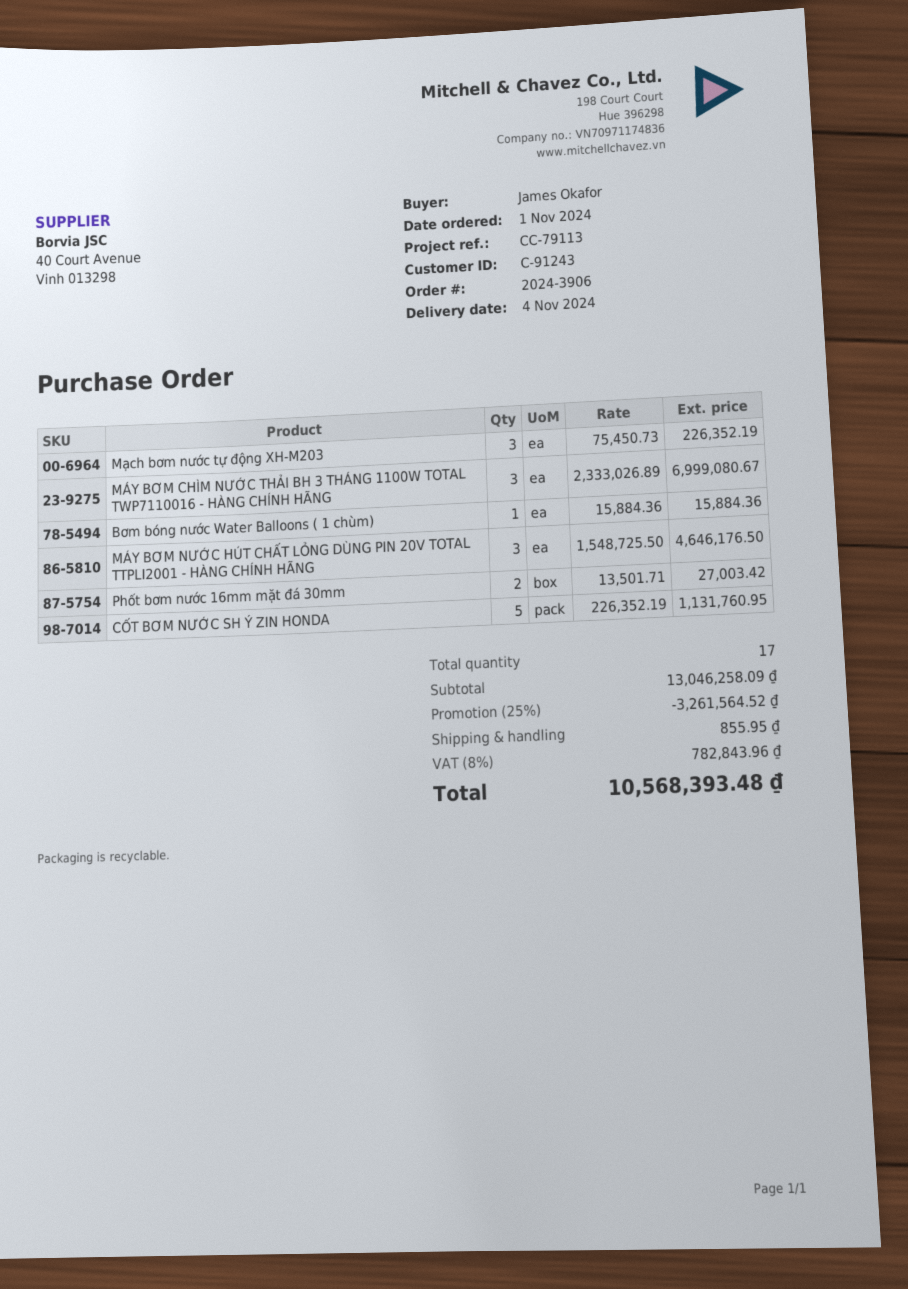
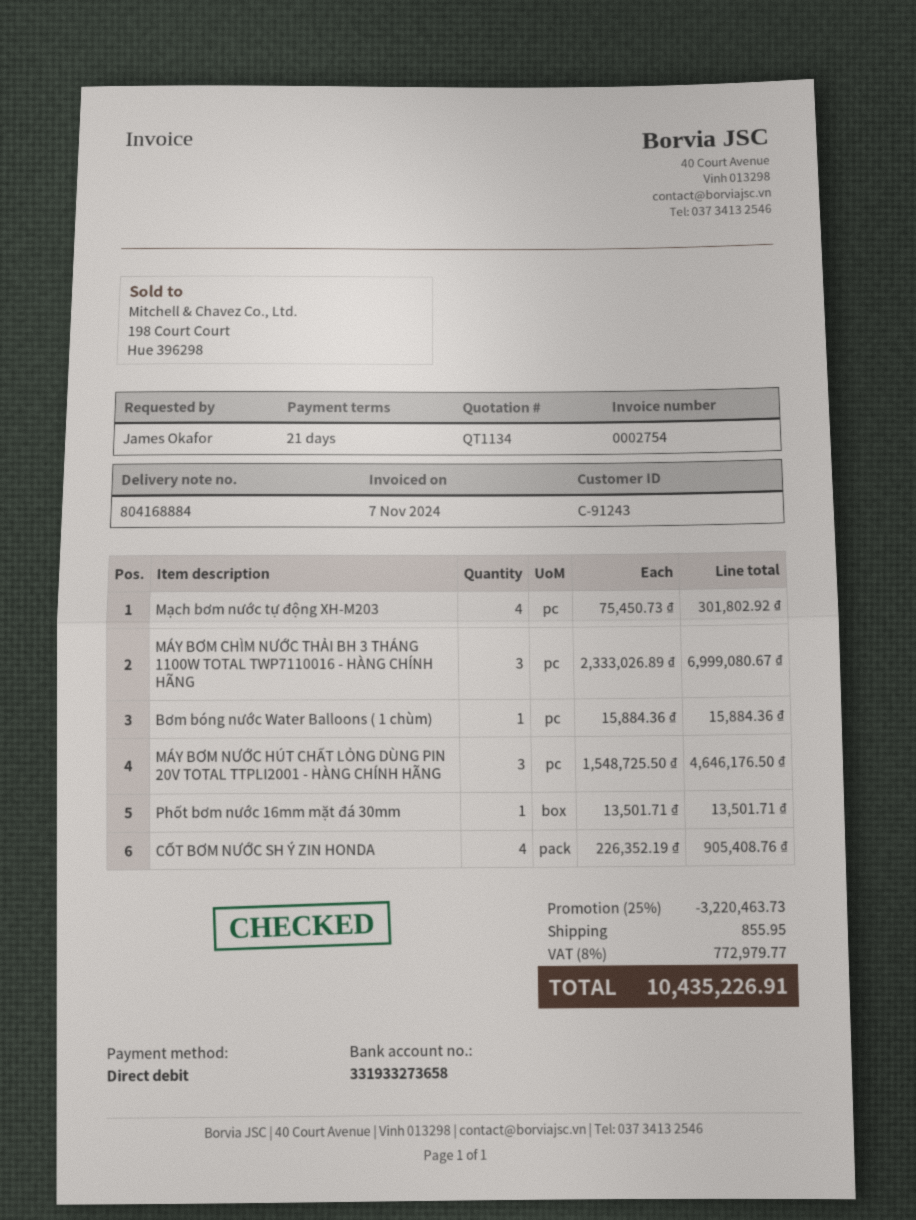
Mạch bơm nước tự động XH-M203: 3 x 75450.73 = 226352.19 -> 4 x 75450.73 = 301802.92
Phốt bơm nước 16mm mặt đá 30mm: 2 x 13501.71 = 27003.42 -> 1 x 13501.71 = 13501.71
CỐT BƠM NƯỚC SH Ý ZIN HONDA: 5 x 226352.19 = 1131760.95 -> 4 x 226352.19 = 905408.76
discount: 25% = 3261564.52 -> 25% = 3220463.73
tax: 8% = 782843.96 -> 8% = 772979.77
total: 10568393.48 -> 10435226.91

